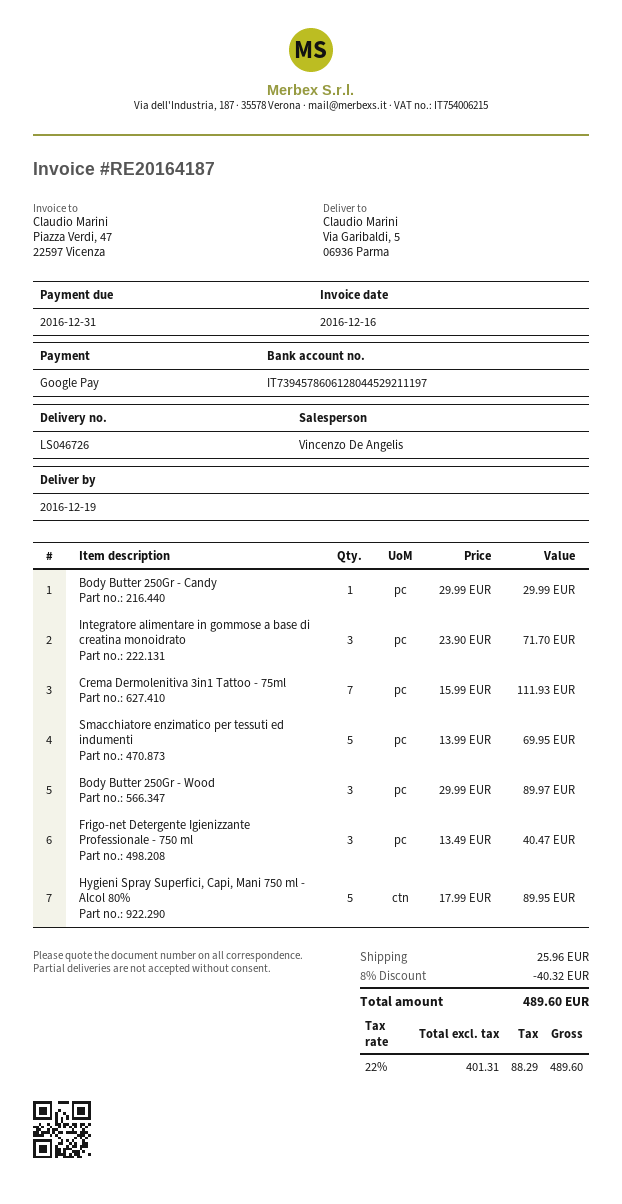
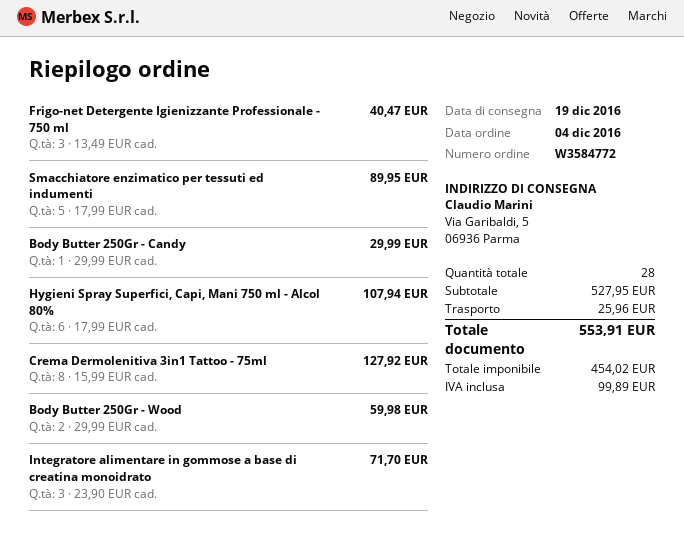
Crema Dermolenitiva 3in1 Tattoo - 75ml: 7 x 15.99 = 111.93 -> 8 x 15.99 = 127.92
Smacchiatore enzimatico per tessuti ed indumenti: 5 x 13.99 = 69.95 -> 5 x 17.99 = 89.95
Body Butter 250Gr - Wood: 3 x 29.99 = 89.97 -> 2 x 29.99 = 59.98
Hygieni Spray Superfici, Capi, Mani 750 ml - Alcol 80%: 5 x 17.99 = 89.95 -> 6 x 17.99 = 107.94
discount: 8% = 40.32 -> none
net: 401.31 -> 454.02
tax: 88.29 -> 99.89
total: 489.60 -> 553.91

